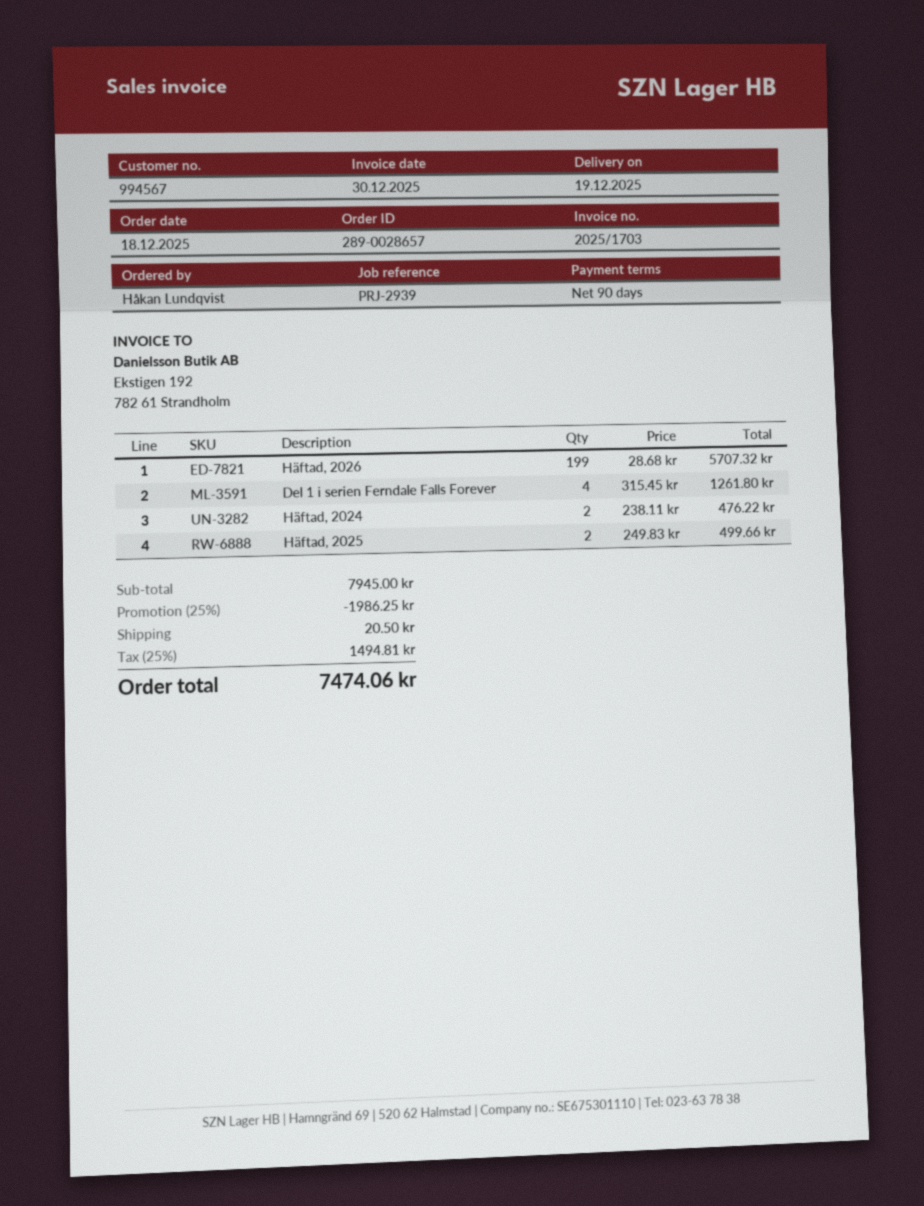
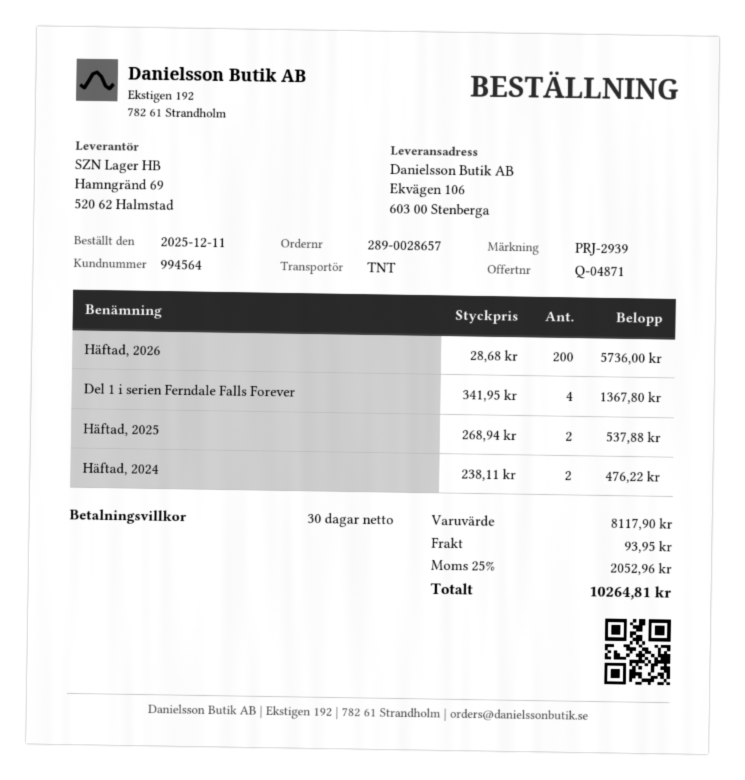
order date: 2025-12-18 -> 2025-12-11
payment terms: 90 days -> 30 days
customer number: 994567 -> 994564
Häftad, 2026: 199 x 28.68 = 5707.32 -> 200 x 28.68 = 5736.00
Del 1 i serien Ferndale Falls Forever: 4 x 315.45 = 1261.80 -> 4 x 341.95 = 1367.80
Häftad, 2025: 2 x 249.83 = 499.66 -> 2 x 268.94 = 537.88
subtotal: 7945.00 -> 8117.90
discount: 25% = 1986.25 -> none
shipping: 20.50 -> 93.95
tax: 25% = 1494.81 -> 25% = 2052.96
total: 7474.06 -> 10264.81

